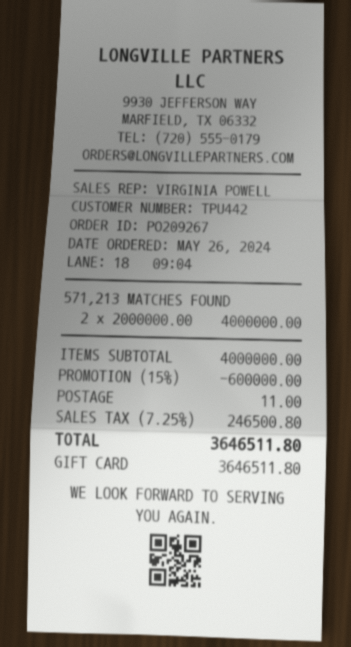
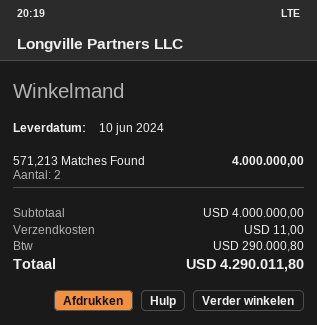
discount: 15% = 600000.00 -> none
tax: 246500.80 -> 290000.80
total: 3646511.80 -> 4290011.80

